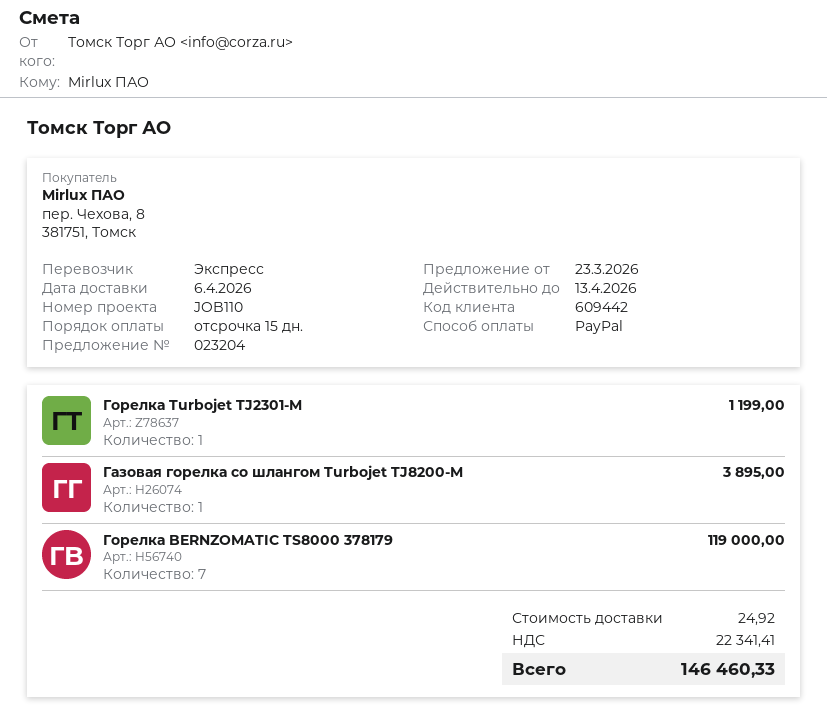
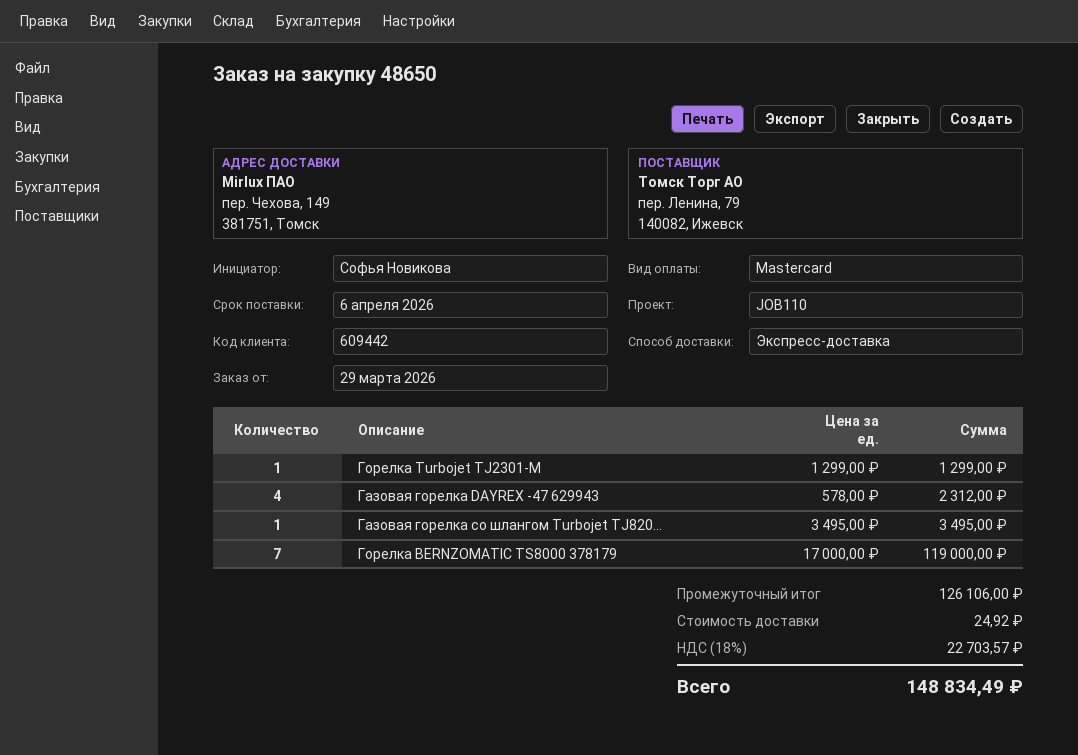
payment method: PayPal -> Mastercard
Горелка Turbojet TJ2301-M: 1 for 1199.00 -> 1 for 1299.00
Газовая горелка со шлангом Turbojet TJ8200-M: 1 for 3895.00 -> 1 for 3495.00
Газовая горелка DAYREX -47 629943: none -> 4 for 2312.00
tax: 22341.41 -> 22703.57
total: 146460.33 -> 148834.49

